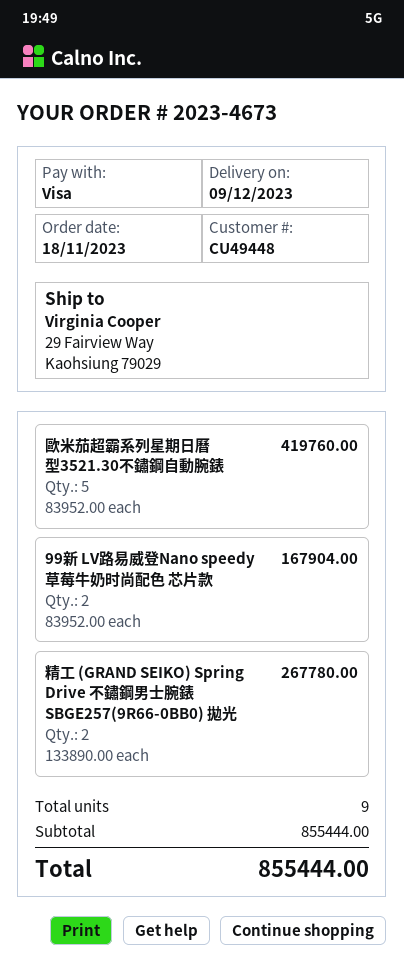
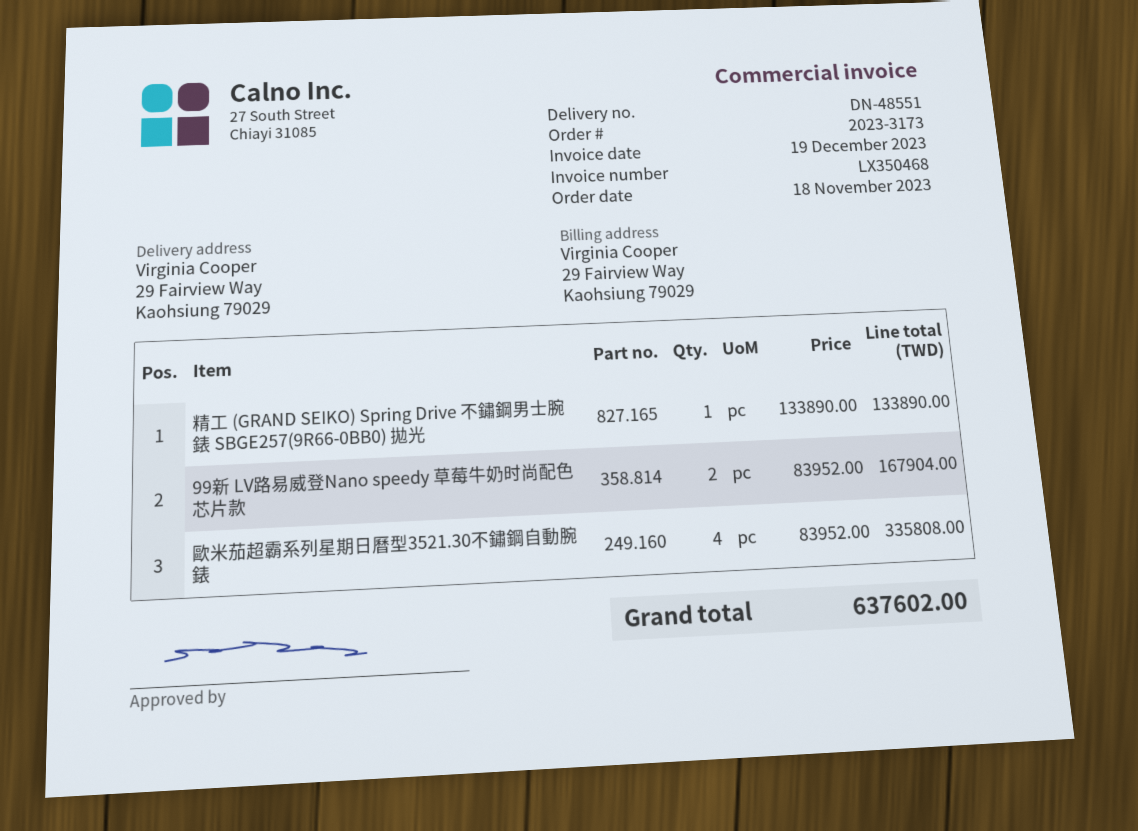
order number: 2023-4673 -> 2023-3173
歐米茄超霸系列星期日曆型3521.30不鏽鋼自動腕錶: 5 x 83952.00 = 419760.00 -> 4 x 83952.00 = 335808.00
精工 (GRAND SEIKO) Spring Drive 不鏽鋼男士腕錶 SBGE257(9R66-0BB0) 拋光: 2 x 133890.00 = 267780.00 -> 1 x 133890.00 = 133890.00
total: 855444.00 -> 637602.00

